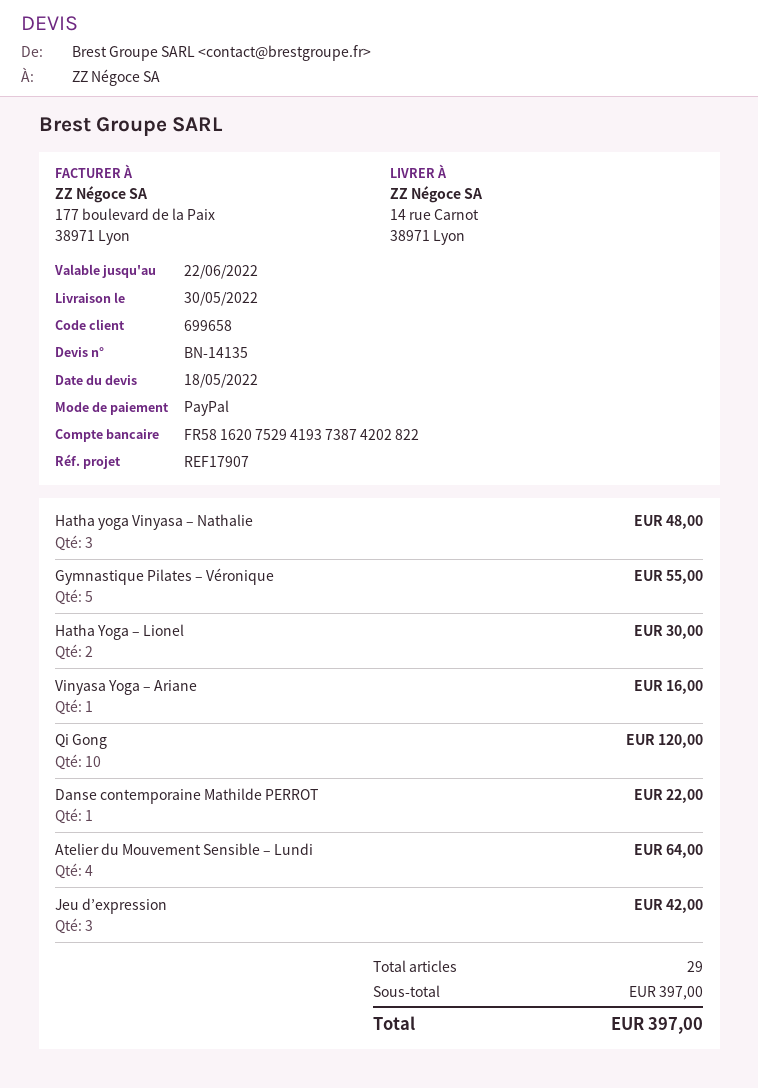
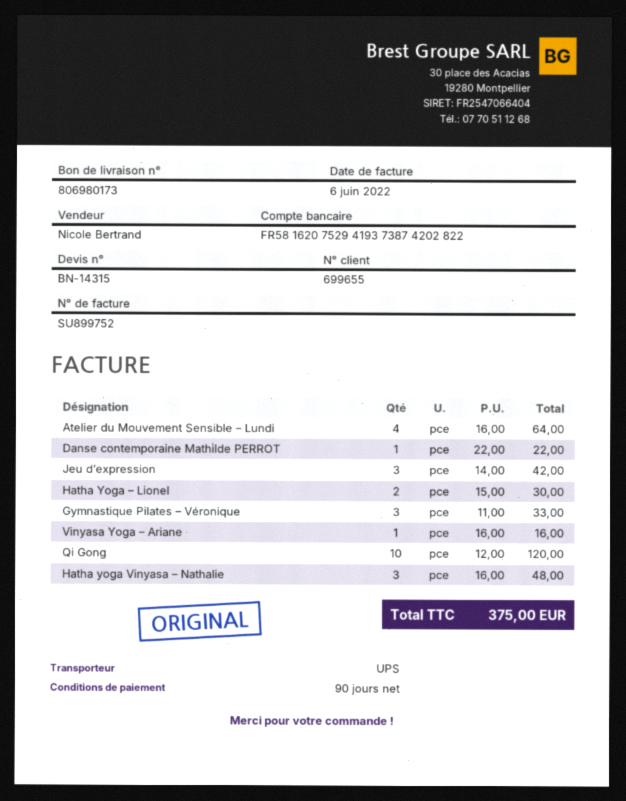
quote number: BN-14135 -> BN-14315
customer number: 699658 -> 699655
Gymnastique Pilates – Véronique: 5 for 55.00 -> 3 for 33.00
total: 397.00 -> 375.00

